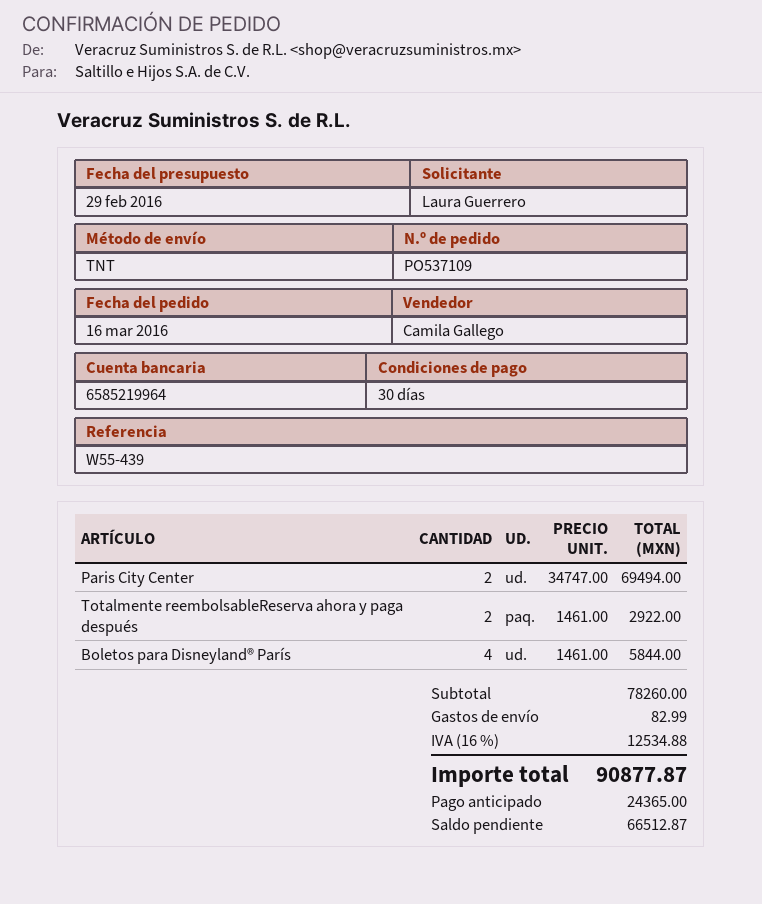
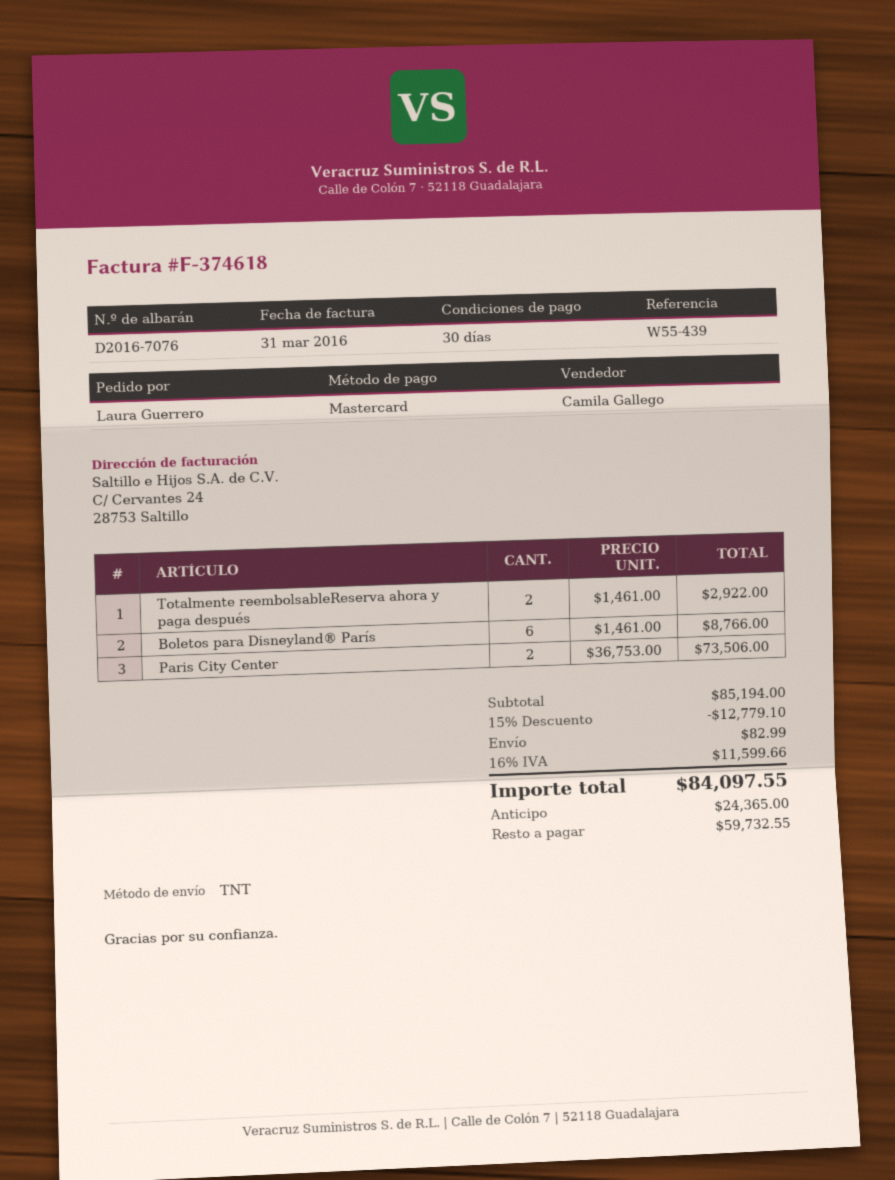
Paris City Center: 2 x 34747.00 = 69494.00 -> 2 x 36753.00 = 73506.00
Boletos para Disneyland® París: 4 x 1461.00 = 5844.00 -> 6 x 1461.00 = 8766.00
subtotal: 78260.00 -> 85194.00
discount: none -> 15% = 12779.10
tax: 16% = 12534.88 -> 16% = 11599.66
total: 90877.87 -> 84097.55
balance: 66512.87 -> 59732.55

